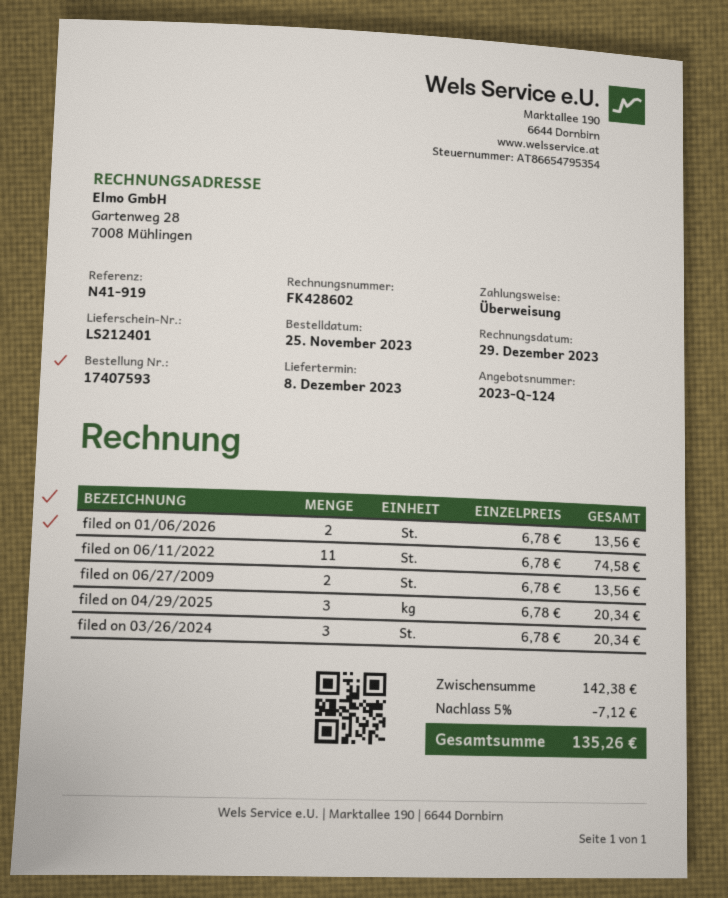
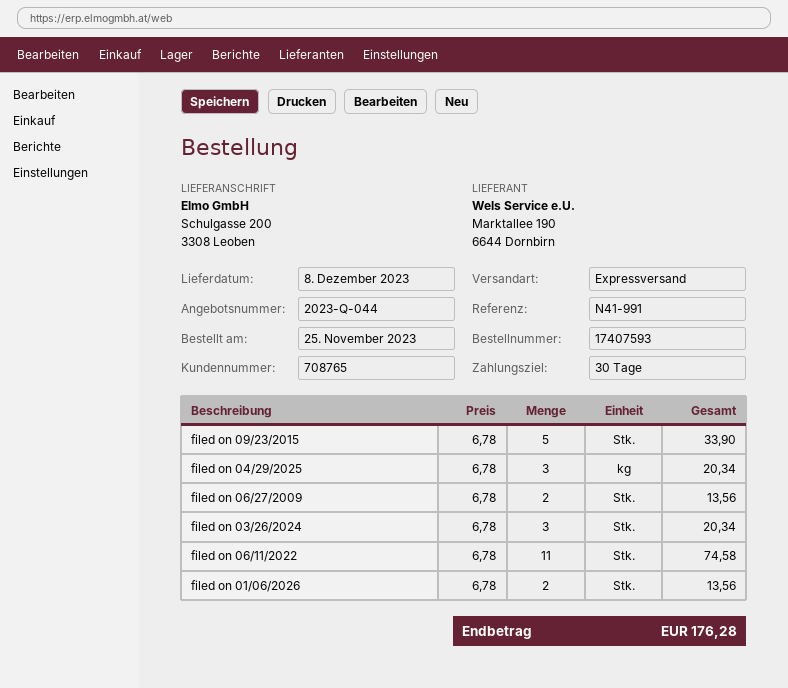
quote number: 2023-Q-124 -> 2023-Q-044
reference: N41-919 -> N41-991
filed on 09/23/2015: none -> 5 x 6.78 = 33.90
discount: 5% = 7.12 -> none
total: 135.26 -> 176.28

